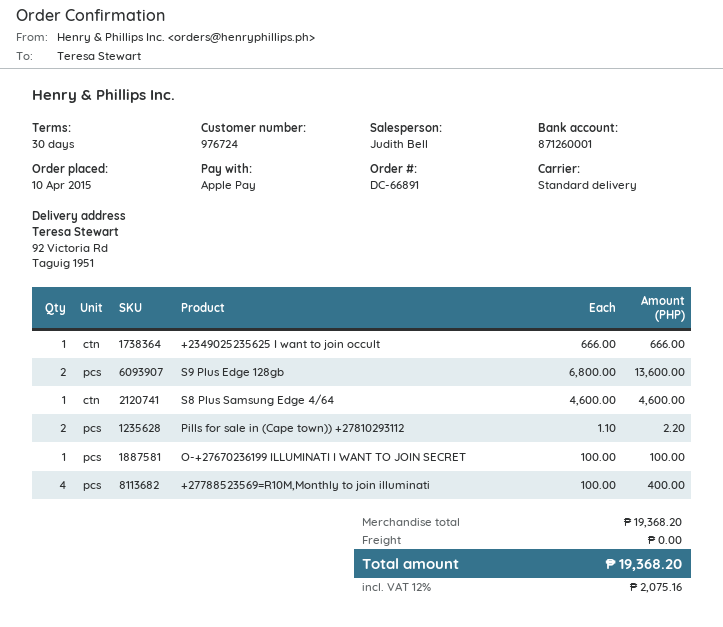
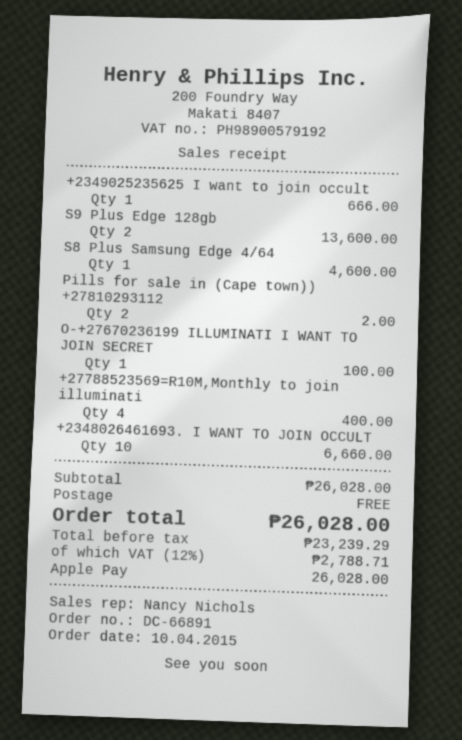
sales rep: Judith Bell -> Nancy Nichols
Pills for sale in (Cape town)) +27810293112: 2 for 2.20 -> 2 for 2.00
+2348026461693. I WANT TO JOIN OCCULT: none -> 10 for 6660.00
subtotal: 19368.20 -> 26028.00
tax: 12% = 2075.16 -> 12% = 2788.71
total: 19368.20 -> 26028.00

